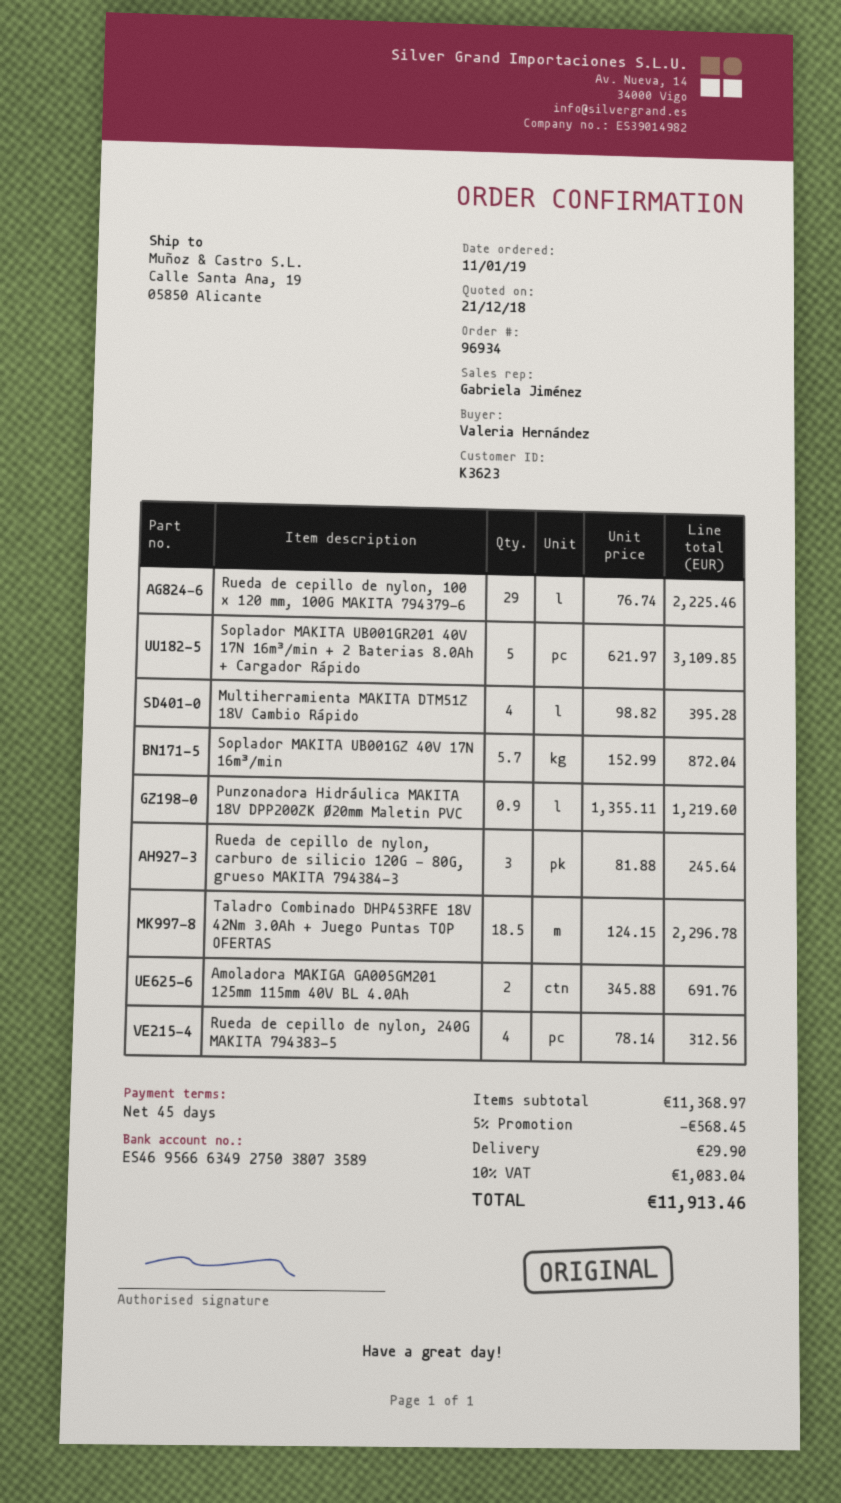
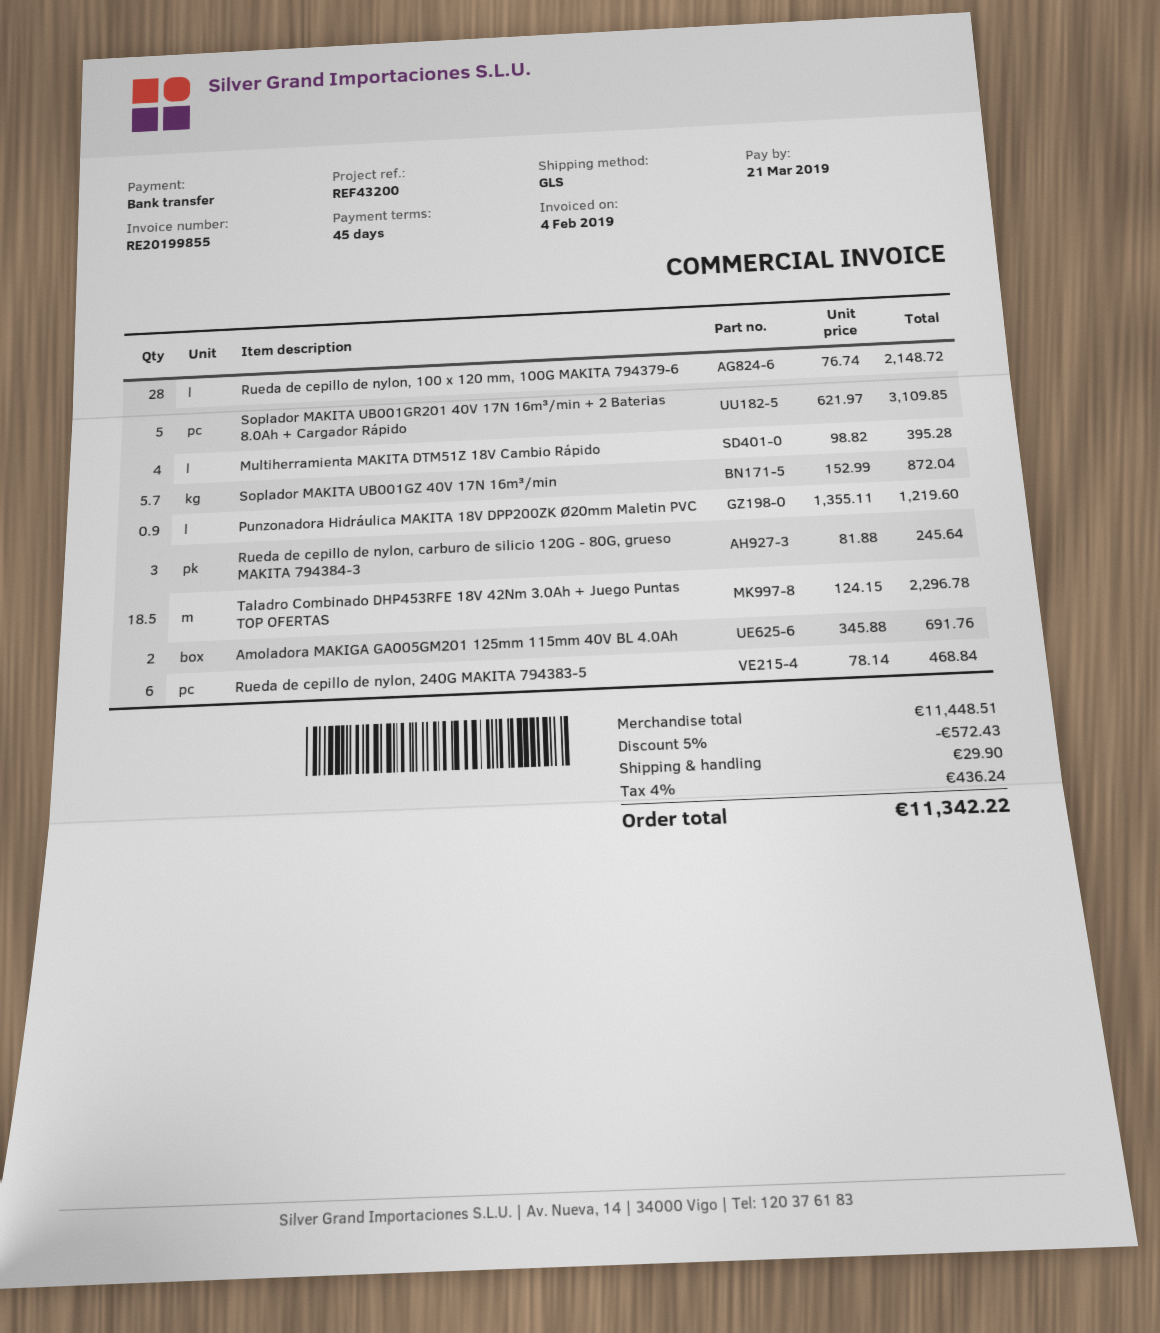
Rueda de cepillo de nylon, 100 x 120 mm, 100G MAKITA 794379-6: 29 x 76.74 = 2225.46 -> 28 x 76.74 = 2148.72
Rueda de cepillo de nylon, 240G MAKITA 794383-5: 4 x 78.14 = 312.56 -> 6 x 78.14 = 468.84
subtotal: 11368.97 -> 11448.51
discount: 5% = 568.45 -> 5% = 572.43
tax: 10% = 1083.04 -> 4% = 436.24
total: 11913.46 -> 11342.22

